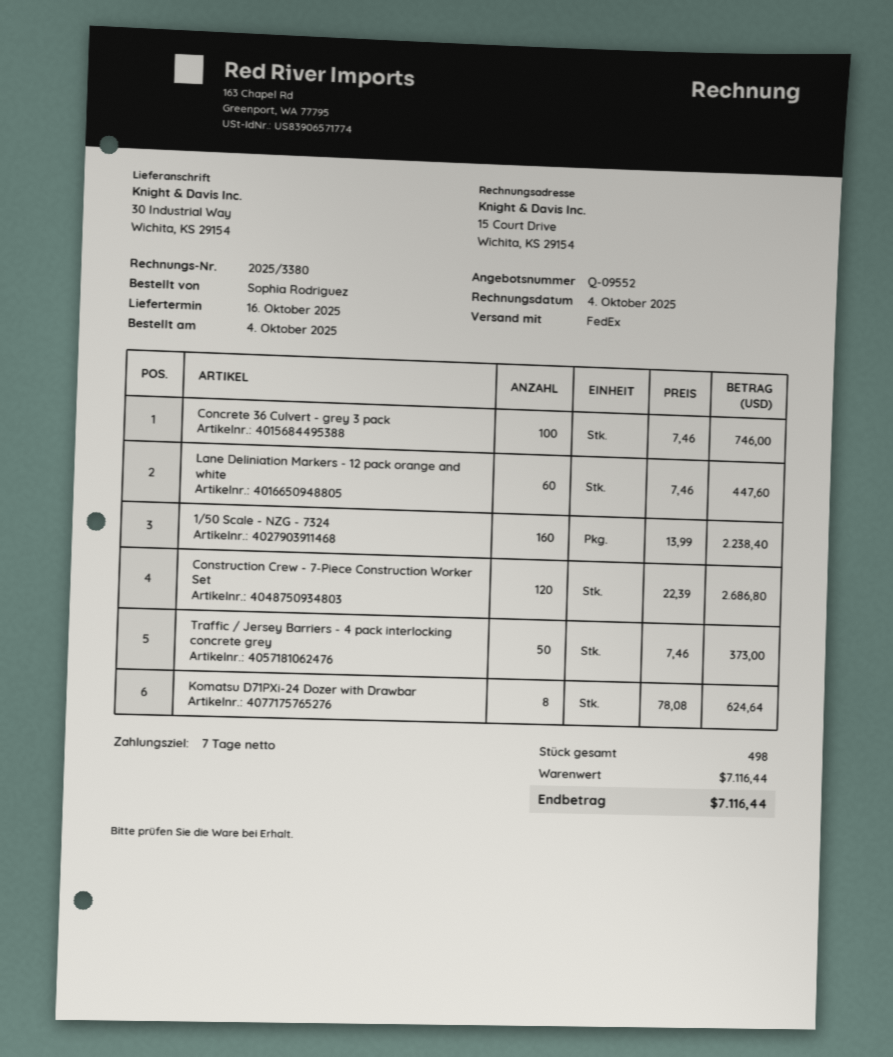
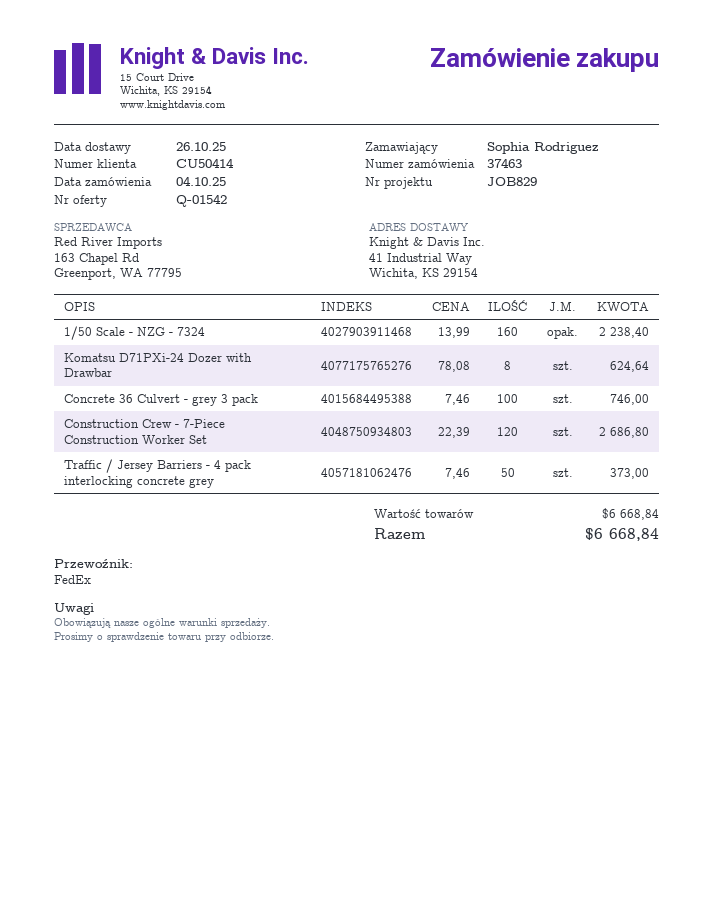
quote number: Q-09552 -> Q-01542
delivery date: 2025-10-16 -> 2025-10-26
ship to: 30 Industrial Way, Wichita, KS 29154 -> 41 Industrial Way, Wichita, KS 29154
Lane Deliniation Markers - 12 pack orange and white: 60 x 7.46 = 447.60 -> none
subtotal: 7116.44 -> 6668.84
total: 7116.44 -> 6668.84

